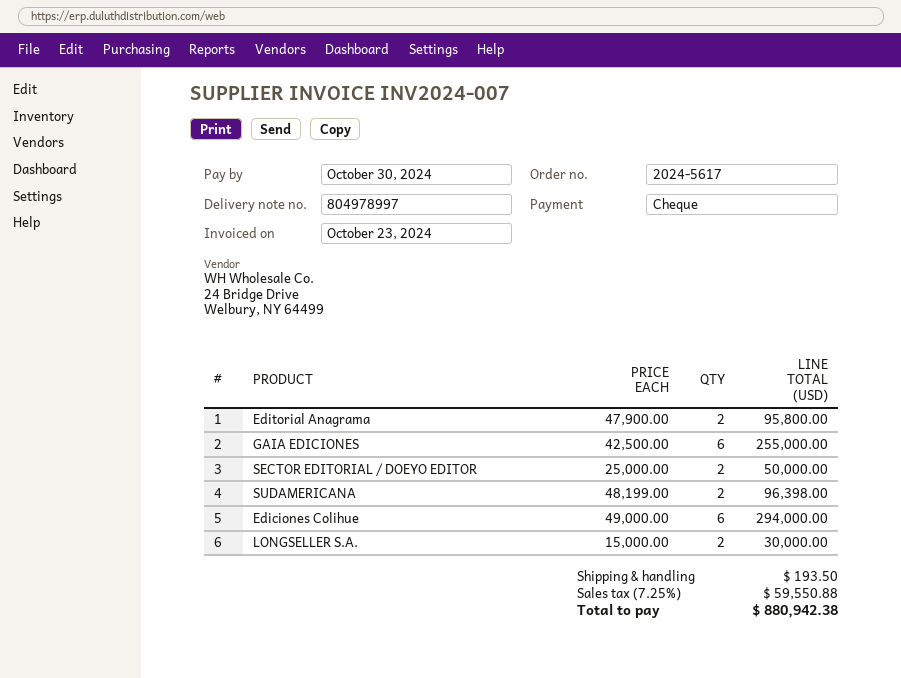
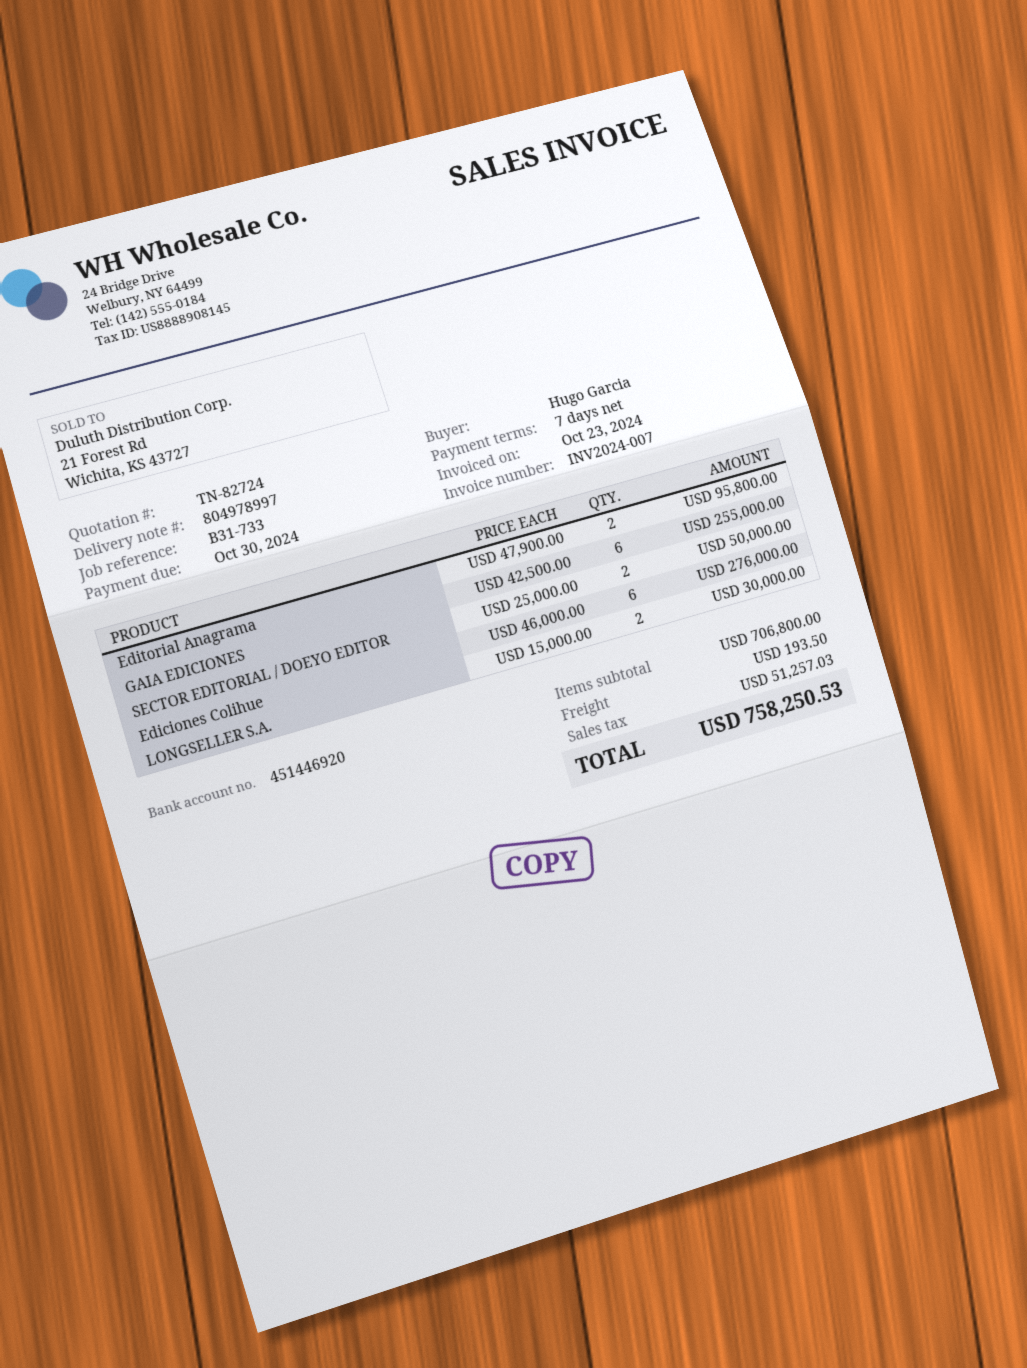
SUDAMERICANA: 2 x 48199.00 = 96398.00 -> none
Ediciones Colihue: 6 x 49000.00 = 294000.00 -> 6 x 46000.00 = 276000.00
tax: 59550.88 -> 51257.03
total: 880942.38 -> 758250.53

